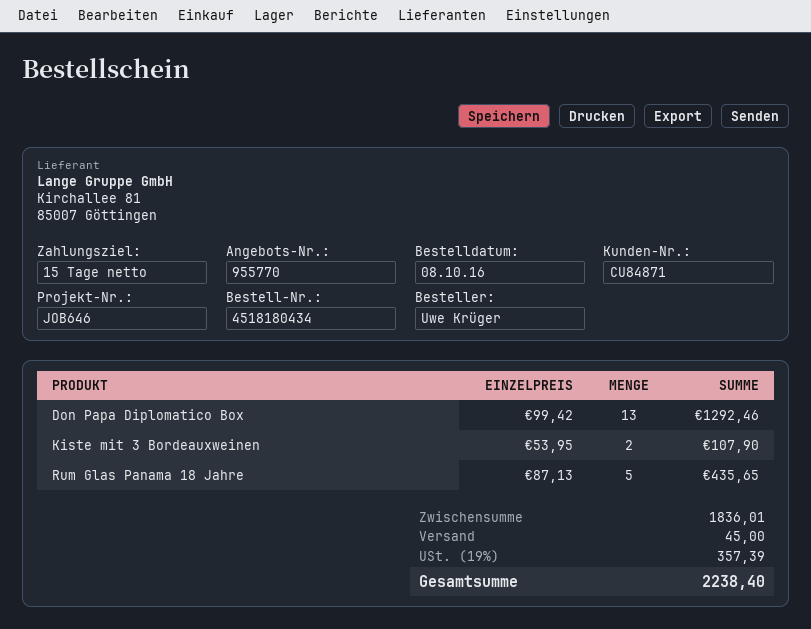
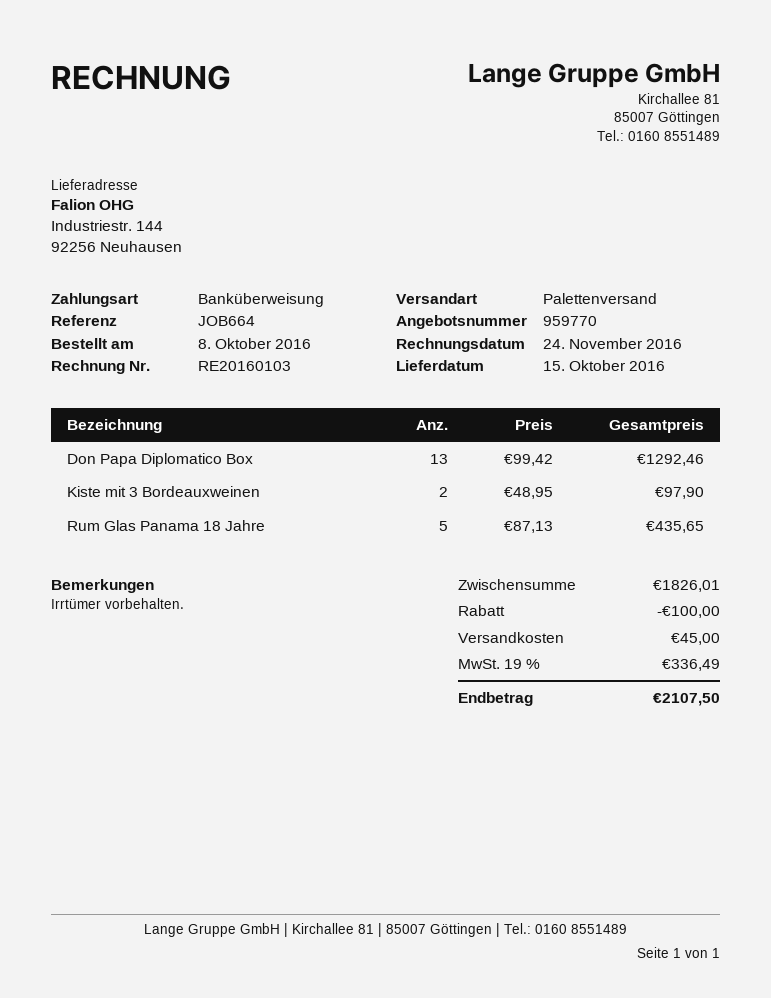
quote number: 955770 -> 959770
reference: JOB646 -> JOB664
Kiste mit 3 Bordeauxweinen: 2 x 53.95 = 107.90 -> 2 x 48.95 = 97.90
subtotal: 1836.01 -> 1826.01
discount: none -> 100.00
tax: 19% = 357.39 -> 19% = 336.49
total: 2238.40 -> 2107.50

